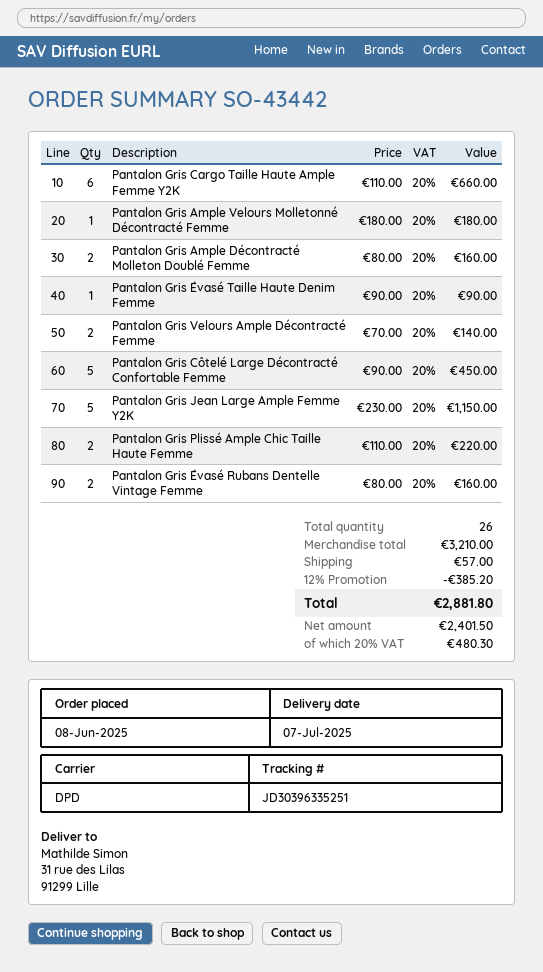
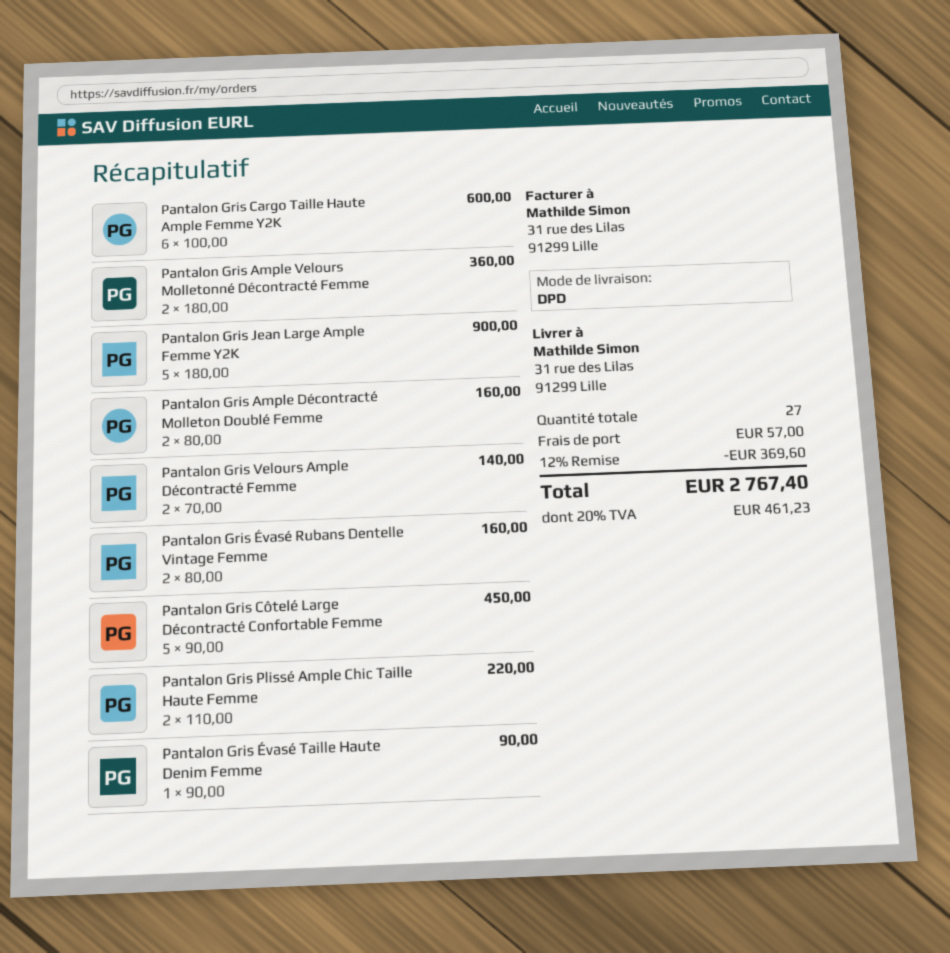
Pantalon Gris Cargo Taille Haute Ample Femme Y2K: 6 x 110.00 = 660.00 -> 6 x 100.00 = 600.00
Pantalon Gris Ample Velours Molletonné Décontracté Femme: 1 x 180.00 = 180.00 -> 2 x 180.00 = 360.00
Pantalon Gris Jean Large Ample Femme Y2K: 5 x 230.00 = 1150.00 -> 5 x 180.00 = 900.00
total quantity: 26 -> 27
discount: 12% = 385.20 -> 12% = 369.60
tax: 20% = 480.30 -> 20% = 461.23
total: 2881.80 -> 2767.40

